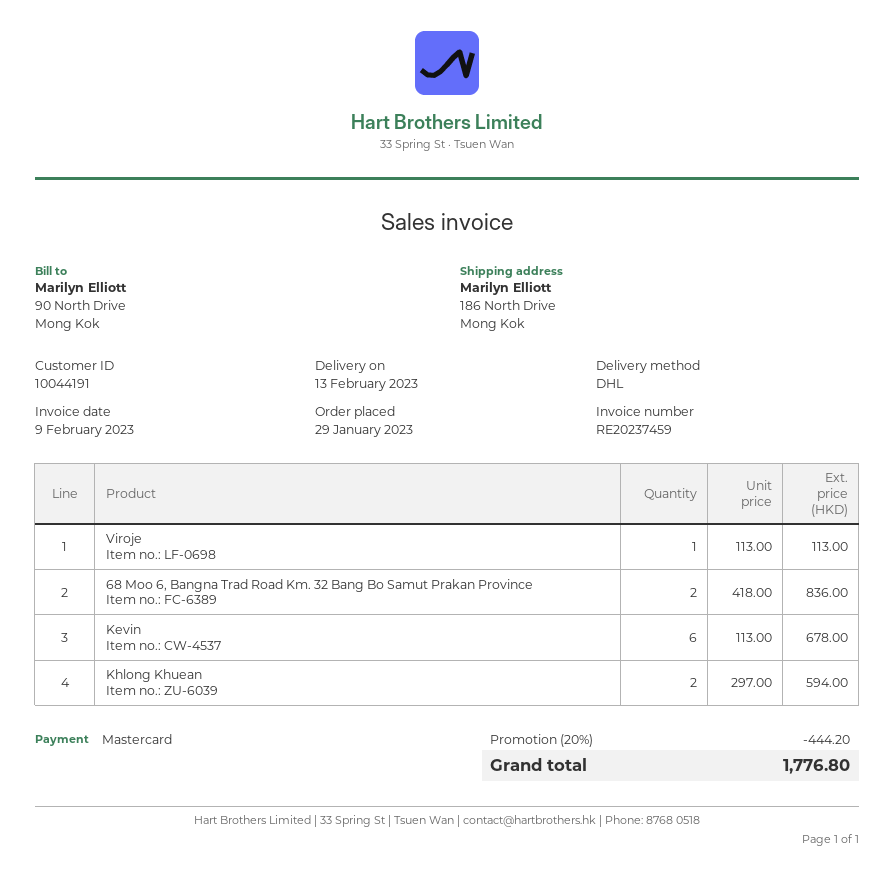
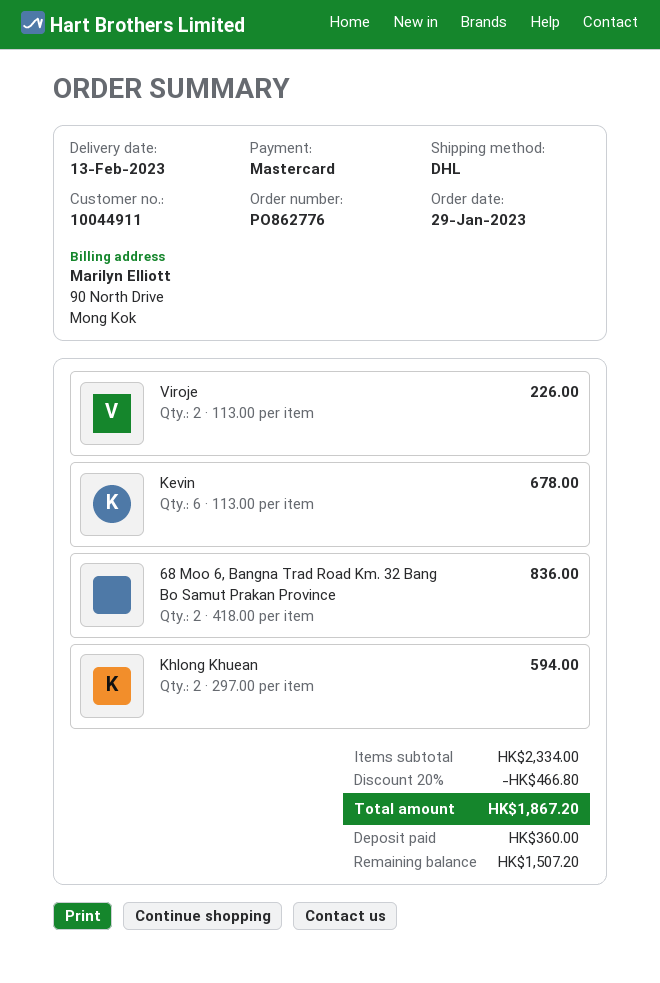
customer number: 10044191 -> 10044911
Viroje: 1 x 113.00 = 113.00 -> 2 x 113.00 = 226.00
discount: 20% = 444.20 -> 20% = 466.80
total: 1776.80 -> 1867.20

